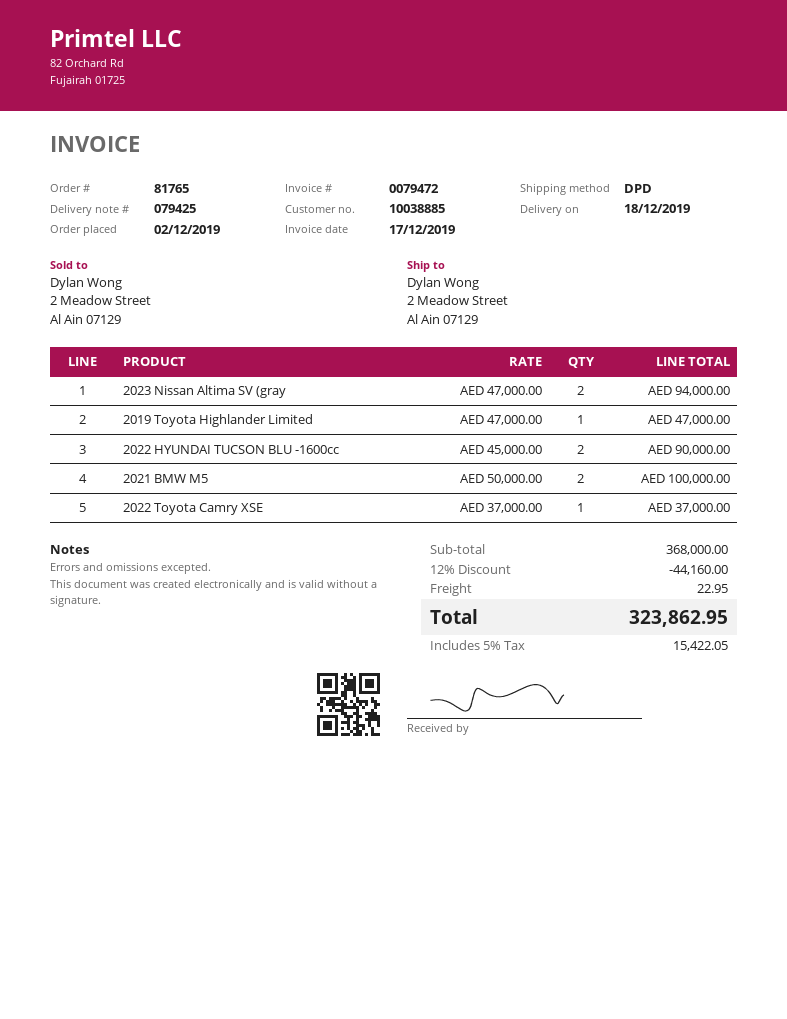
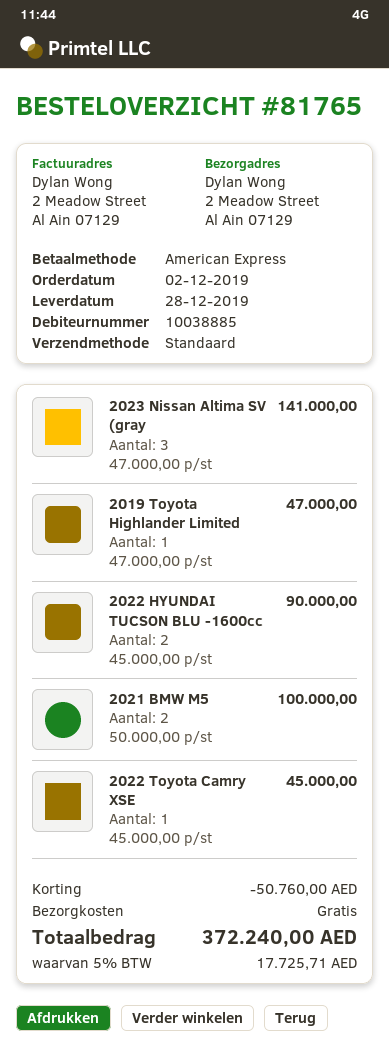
delivery date: 2019-12-18 -> 2019-12-28
shipping method: DPD -> standard
2023 Nissan Altima SV (gray: 2 x 47000.00 = 94000.00 -> 3 x 47000.00 = 141000.00
2022 Toyota Camry XSE: 1 x 37000.00 = 37000.00 -> 1 x 45000.00 = 45000.00
discount: 44160.00 -> 50760.00
shipping: 22.95 -> 0.00
tax: 5% = 15422.05 -> 5% = 17725.71
total: 323862.95 -> 372240.00

